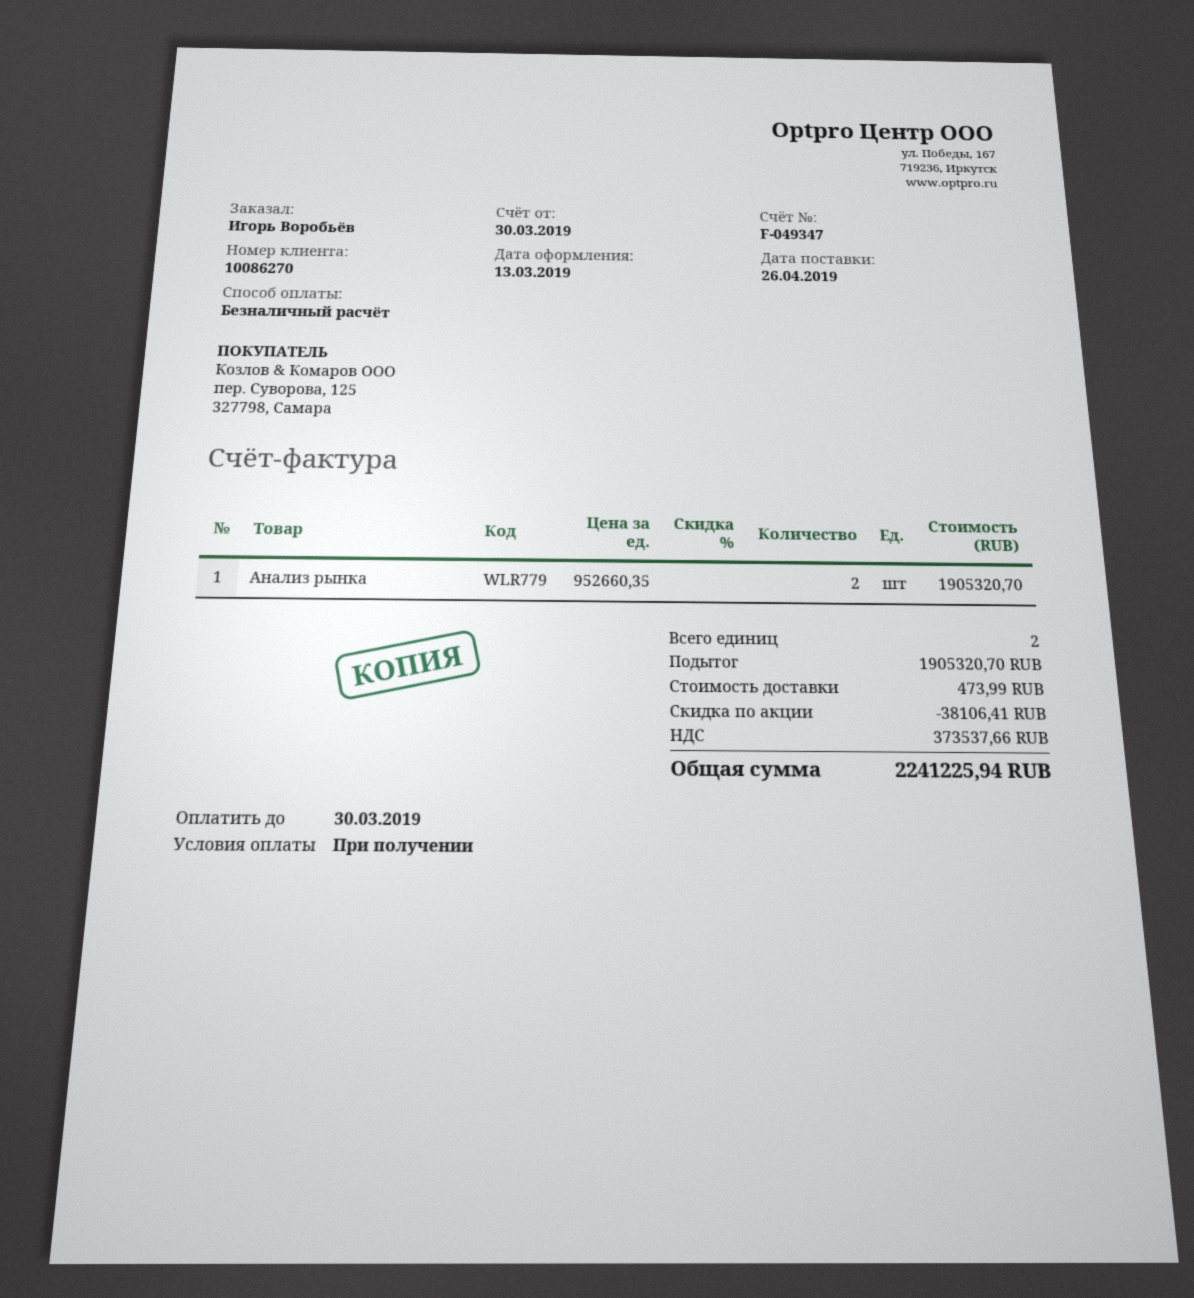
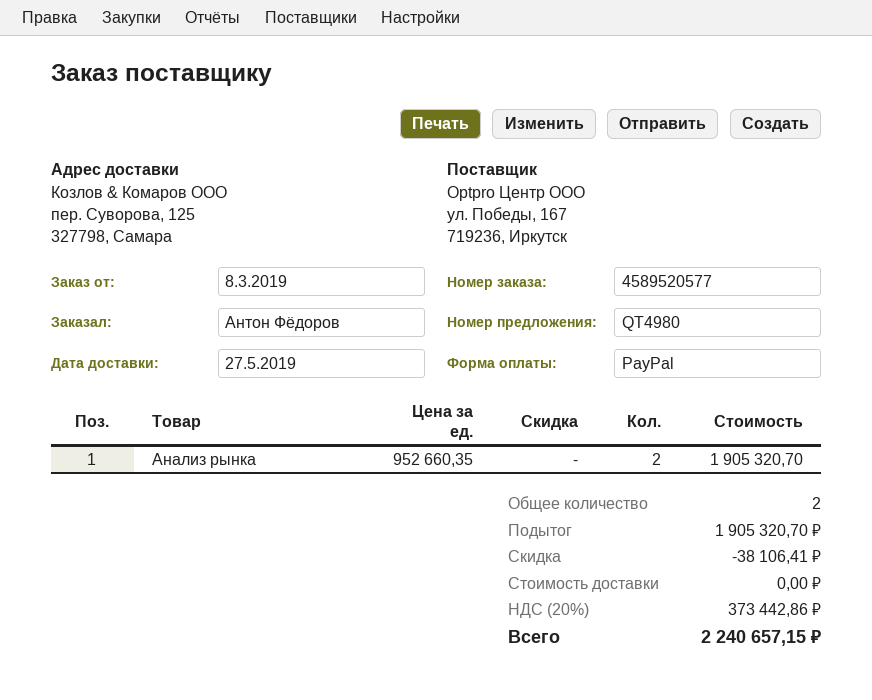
order date: 2019-03-13 -> 2019-03-08
delivery date: 2019-04-26 -> 2019-05-27
ordered by: Игорь Воробьёв -> Антон Фёдоров
payment method: bank transfer -> PayPal
shipping: 473.99 -> 0.00
tax: 373537.66 -> 373442.86
total: 2241225.94 -> 2240657.15

